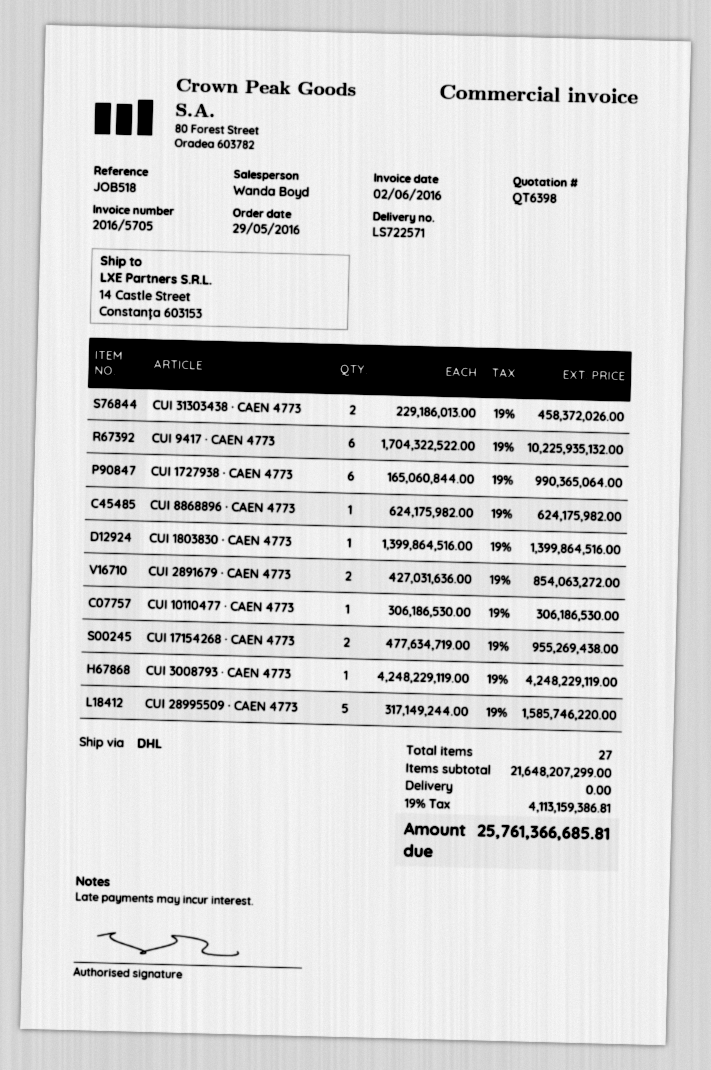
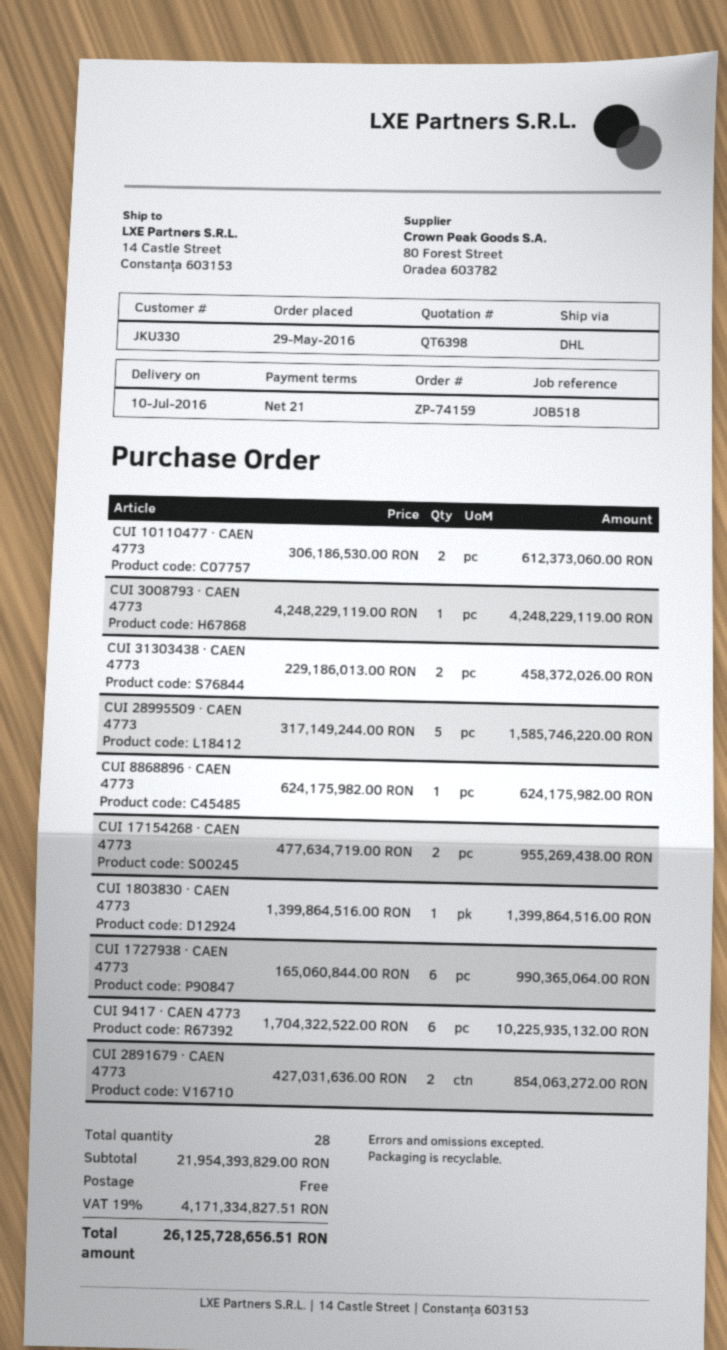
CUI 10110477 · CAEN 4773: 1 x 306186530.00 = 306186530.00 -> 2 x 306186530.00 = 612373060.00
total quantity: 27 -> 28
subtotal: 21648207299.00 -> 21954393829.00
tax: 19% = 4113159386.81 -> 19% = 4171334827.51
total: 25761366685.81 -> 26125728656.51

